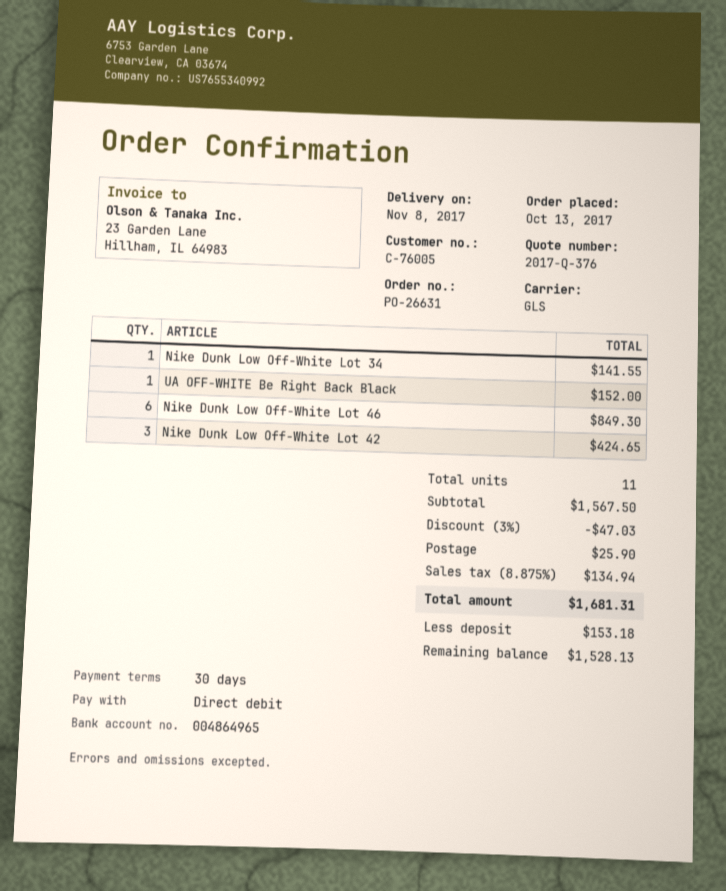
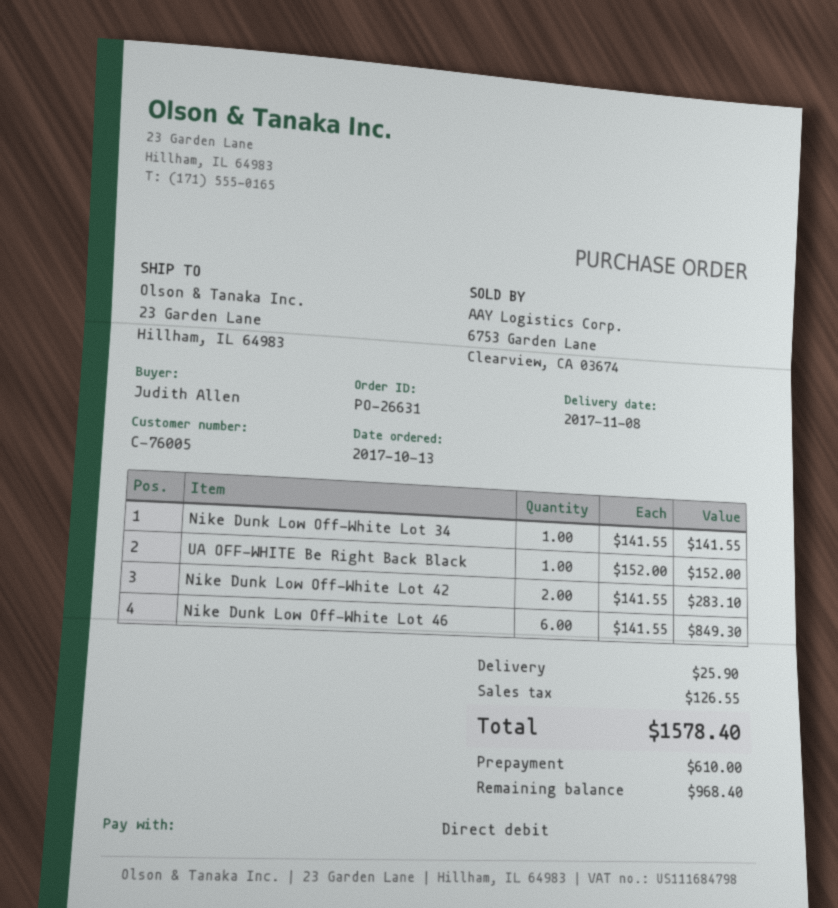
Nike Dunk Low Off-White Lot 42: 3 for 424.65 -> 2 for 283.10
discount: 3% = 47.03 -> none
tax: 134.94 -> 126.55
total: 1681.31 -> 1578.40
deposit: 153.18 -> 610.00
balance: 1528.13 -> 968.40

